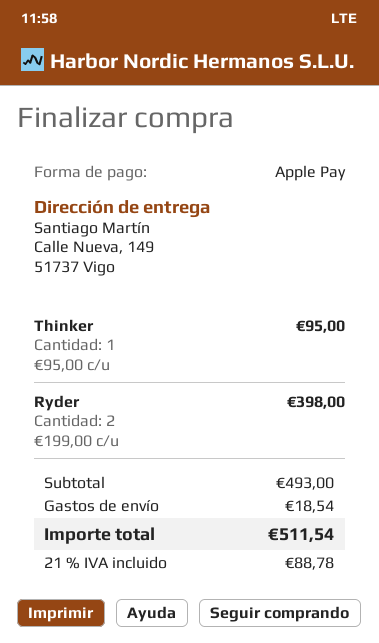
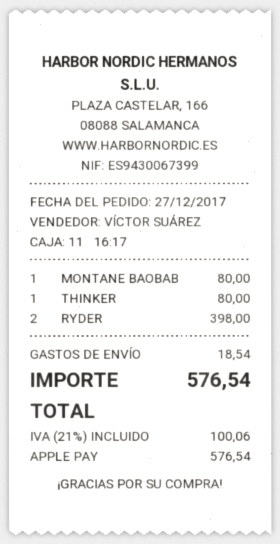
Thinker: 1 for 95.00 -> 1 for 80.00
MONTANE BAOBAB: none -> 1 for 80.00
tax: 21% = 88.78 -> 21% = 100.06
total: 511.54 -> 576.54

